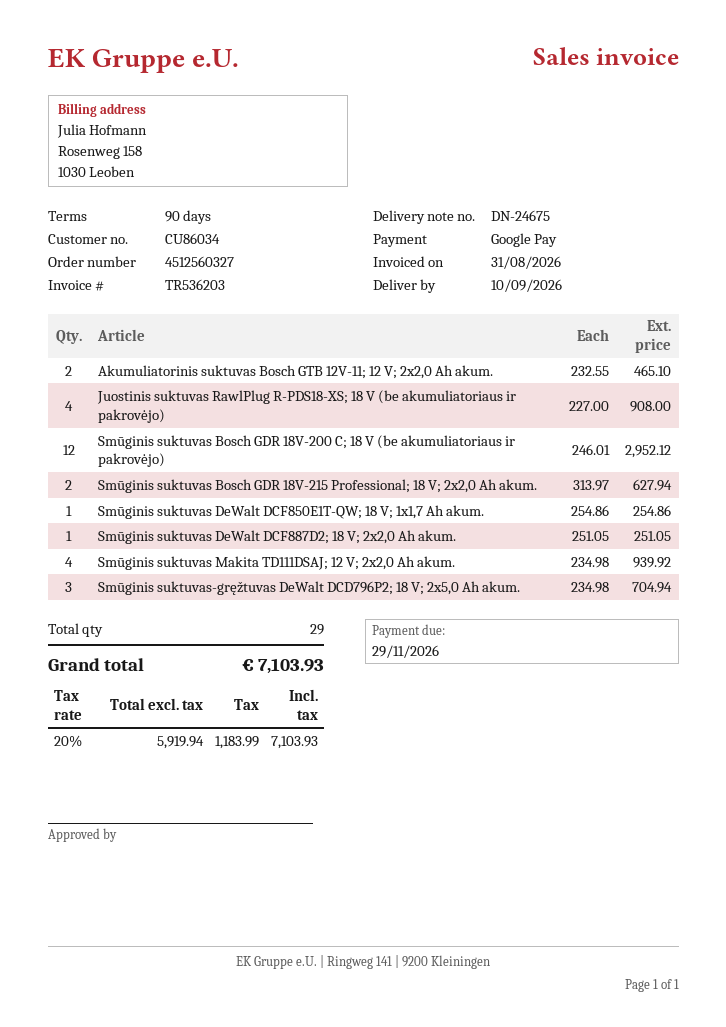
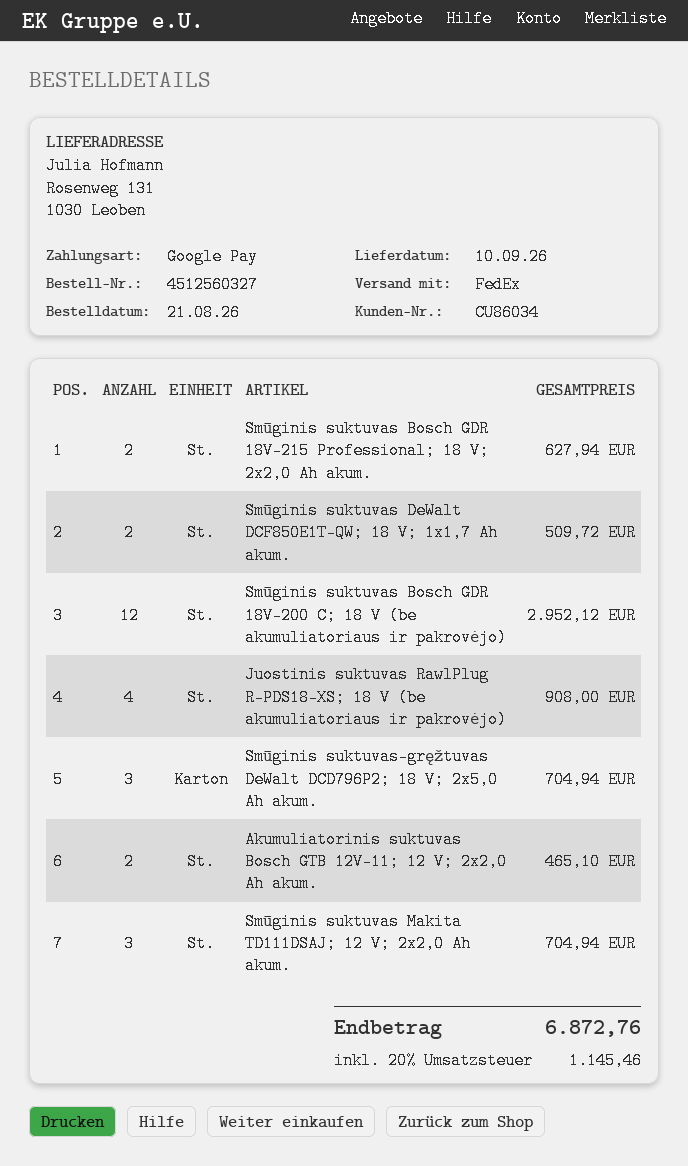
Smūginis suktuvas DeWalt DCF850E1T-QW; 18 V; 1x1,7 Ah akum.: 1 for 254.86 -> 2 for 509.72
Smūginis suktuvas DeWalt DCF887D2; 18 V; 2x2,0 Ah akum.: 1 for 251.05 -> none
Smūginis suktuvas Makita TD111DSAJ; 12 V; 2x2,0 Ah akum.: 4 for 939.92 -> 3 for 704.94
tax: 20% = 1183.99 -> 20% = 1145.46
total: 7103.93 -> 6872.76

